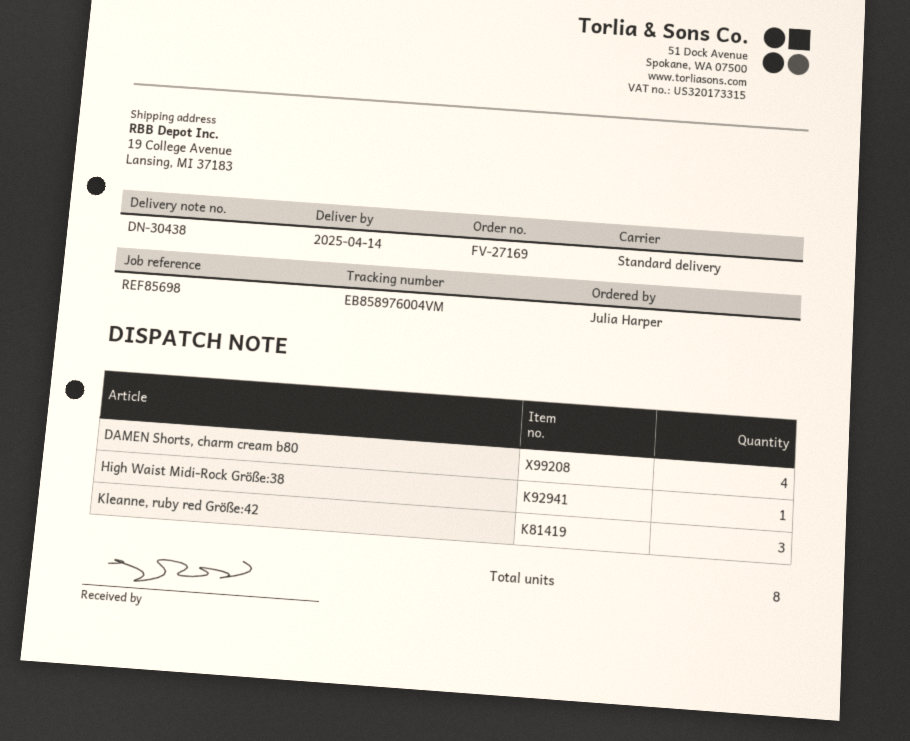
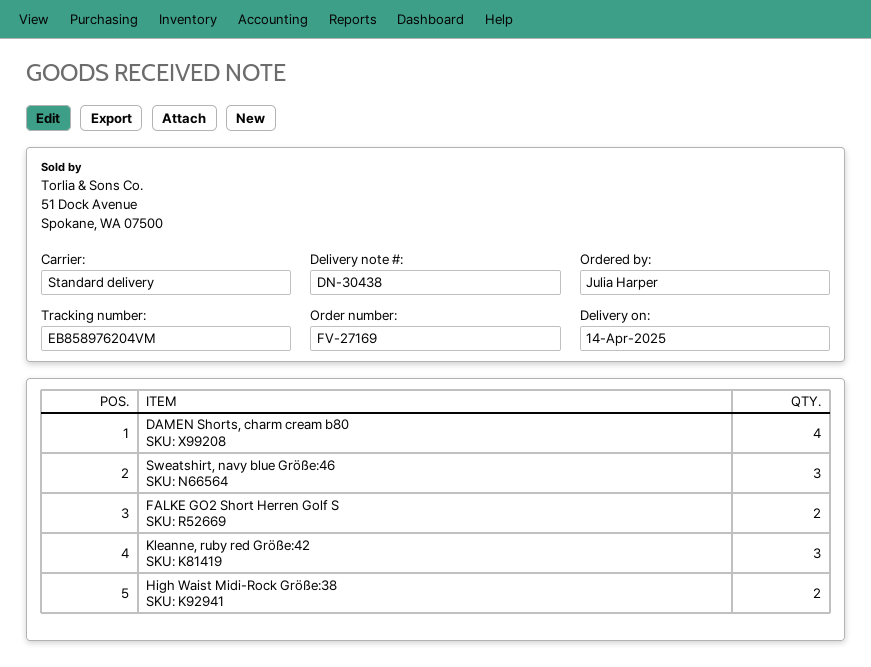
tracking number: EB858976004VM -> EB858976204VM
High Waist Midi-Rock Größe:38: 1 -> 2
Sweatshirt, navy blue Größe:46: none -> 3
FALKE GO2 Short Herren Golf S: none -> 2

